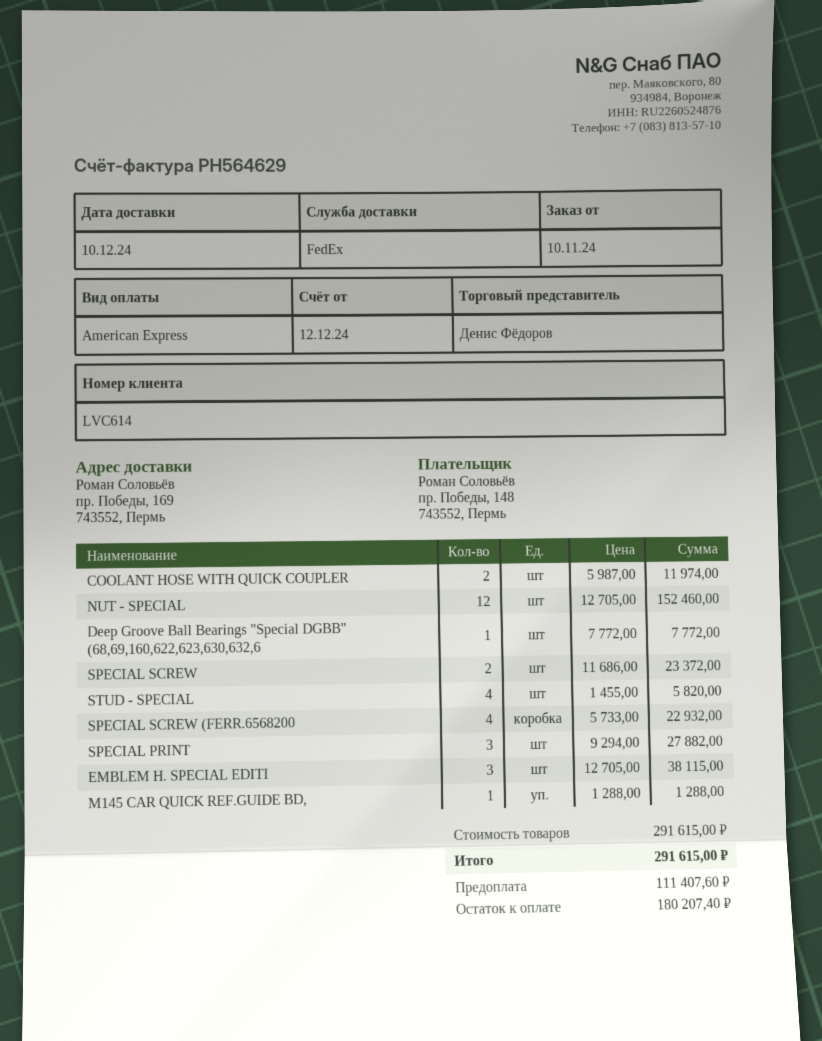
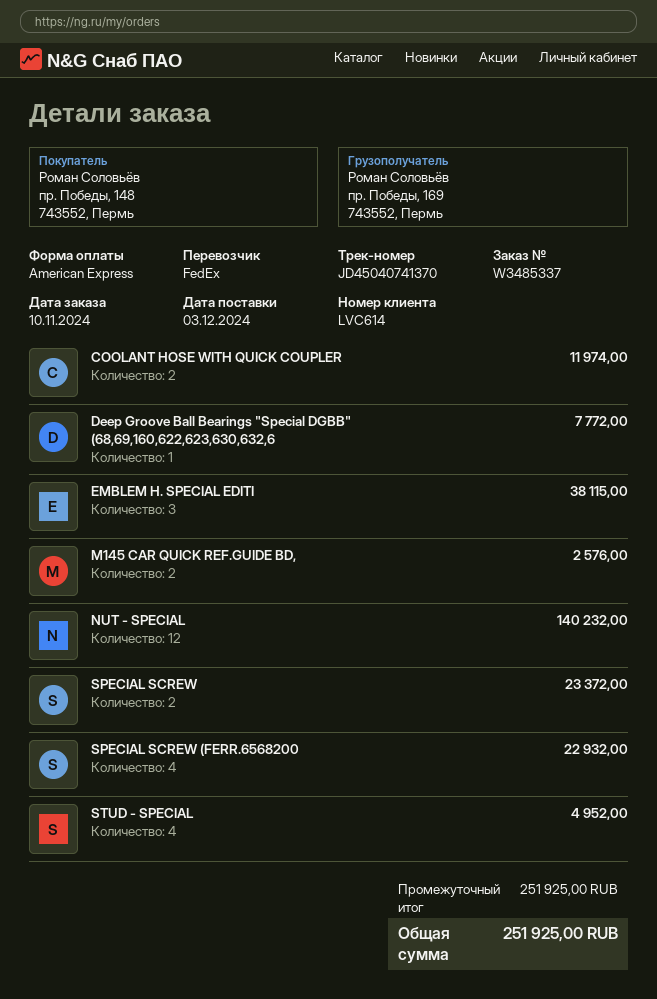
delivery date: 2024-12-10 -> 2024-12-03
NUT - SPECIAL: 12 for 152460.00 -> 12 for 140232.00
STUD - SPECIAL: 4 for 5820.00 -> 4 for 4952.00
SPECIAL PRINT: 3 for 27882.00 -> none
M145 CAR QUICK REF.GUIDE BD,: 1 for 1288.00 -> 2 for 2576.00
subtotal: 291615.00 -> 251925.00
total: 291615.00 -> 251925.00

